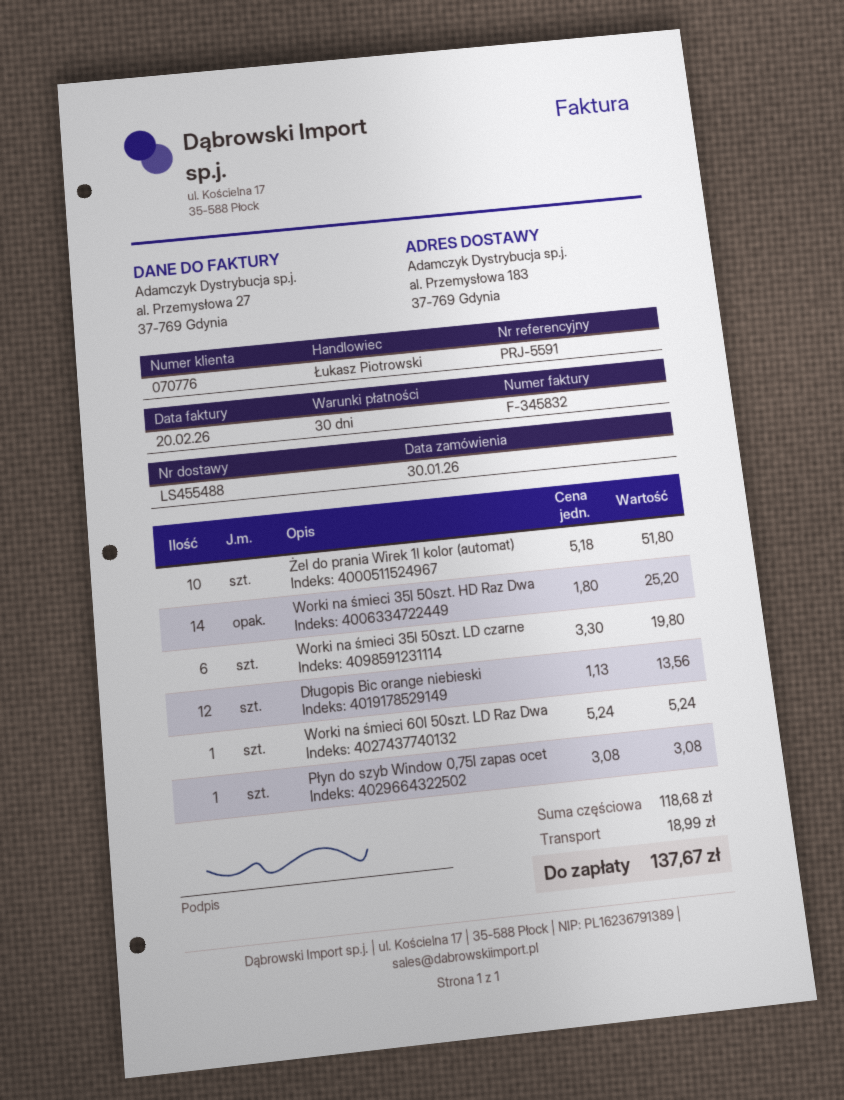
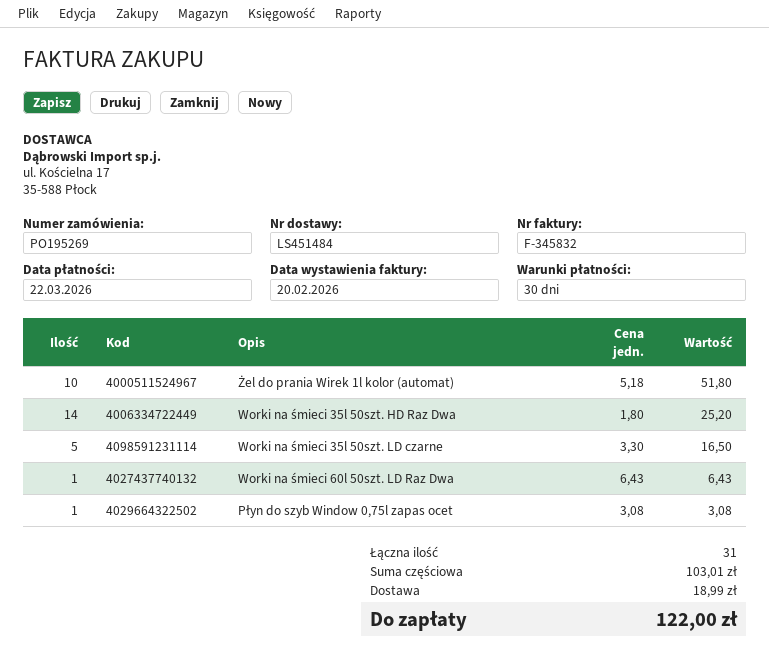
delivery note number: LS455488 -> LS451484
Worki na śmieci 35l 50szt. LD czarne: 6 x 3.30 = 19.80 -> 5 x 3.30 = 16.50
Długopis Bic orange niebieski: 12 x 1.13 = 13.56 -> none
Worki na śmieci 60l 50szt. LD Raz Dwa: 1 x 5.24 = 5.24 -> 1 x 6.43 = 6.43
subtotal: 118.68 -> 103.01
total: 137.67 -> 122.00

